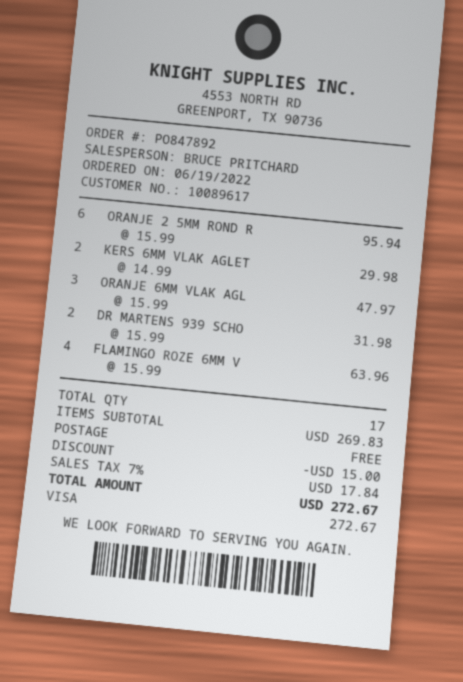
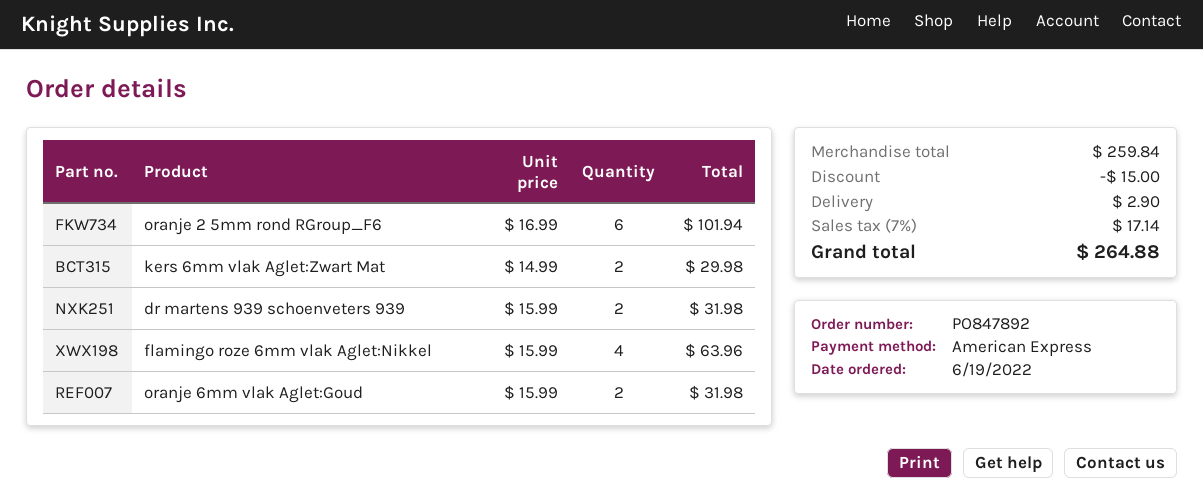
payment method: Visa -> American Express
ORANJE 2 5MM ROND R: 6 x 15.99 = 95.94 -> 6 x 16.99 = 101.94
ORANJE 6MM VLAK AGL: 3 x 15.99 = 47.97 -> 2 x 15.99 = 31.98
subtotal: 269.83 -> 259.84
shipping: 0.00 -> 2.90
tax: 7% = 17.84 -> 7% = 17.14
total: 272.67 -> 264.88

